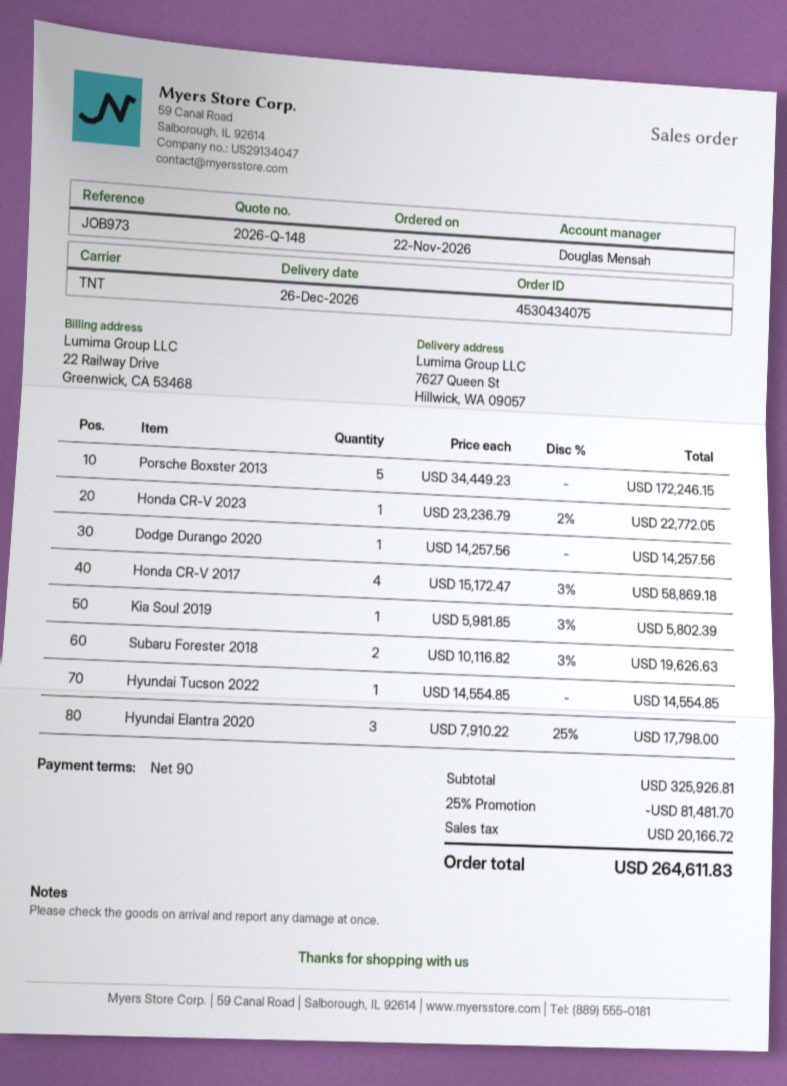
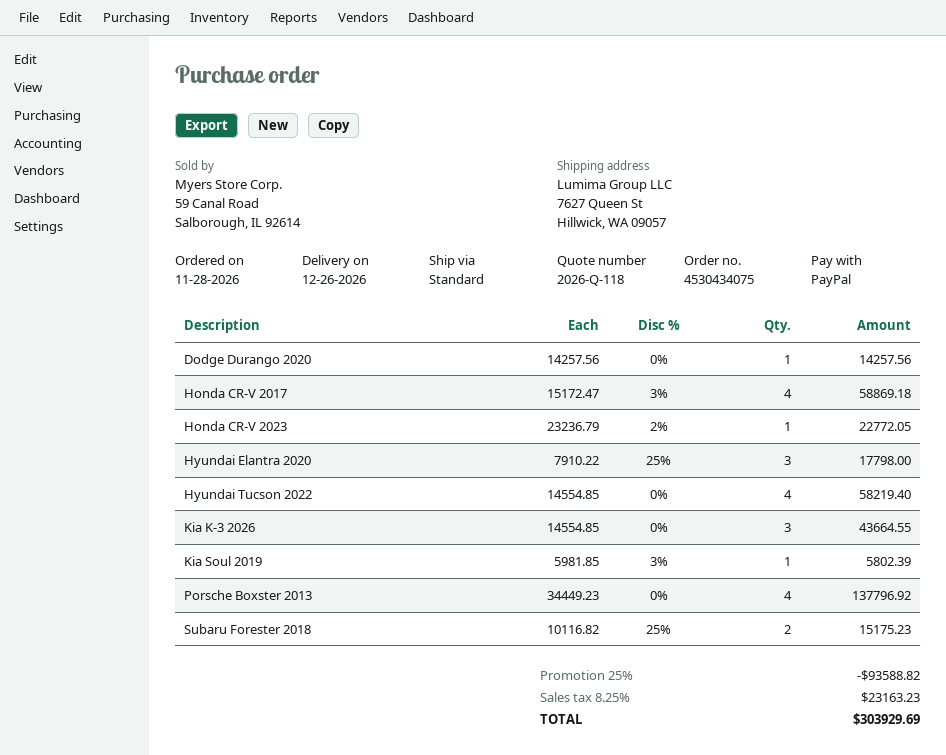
quote number: 2026-Q-148 -> 2026-Q-118
order date: 2026-11-22 -> 2026-11-28
shipping method: TNT -> standard
Porsche Boxster 2013: 5 x 34449.23 = 172246.15 -> 4 x 34449.23 = 137796.92
Subaru Forester 2018: 2 x 10116.82 - 3% = 19626.63 -> 2 x 10116.82 - 25% = 15175.23
Hyundai Tucson 2022: 1 x 14554.85 = 14554.85 -> 4 x 14554.85 = 58219.40
Kia K-3 2026: none -> 3 x 14554.85 = 43664.55
discount: 25% = 81481.70 -> 25% = 93588.82
tax: 20166.72 -> 23163.23
total: 264611.83 -> 303929.69

